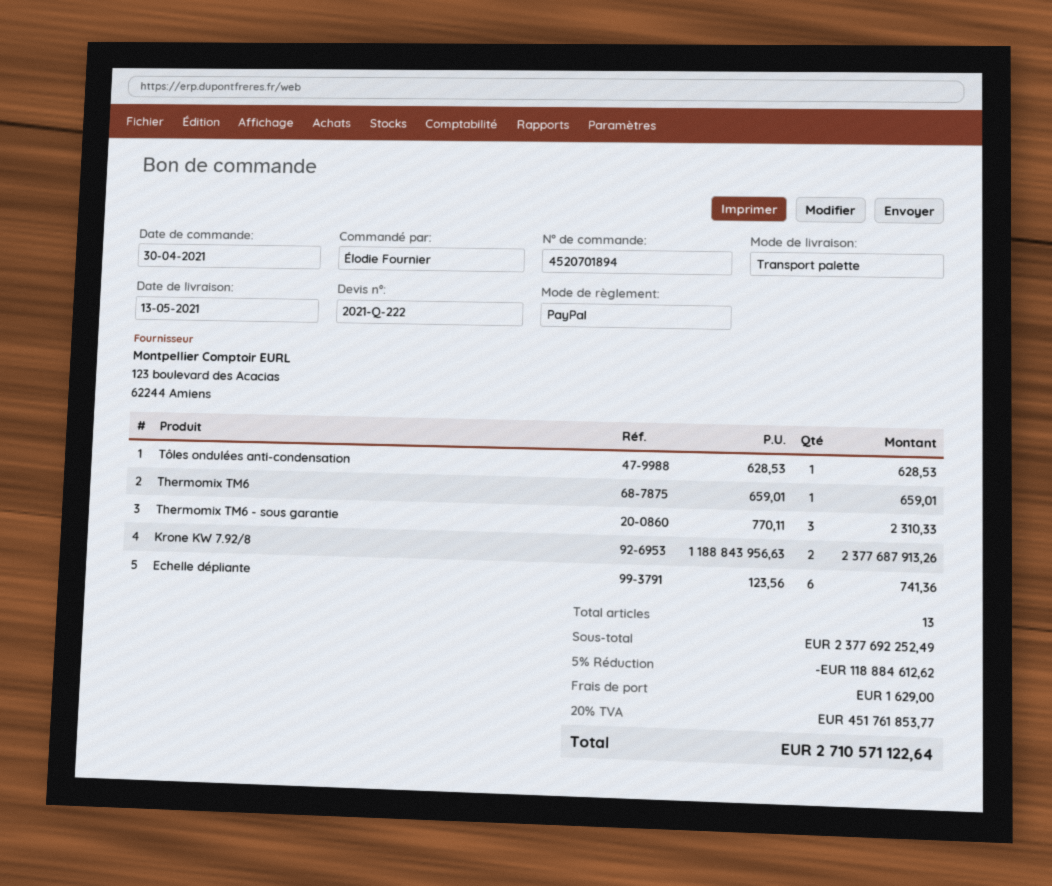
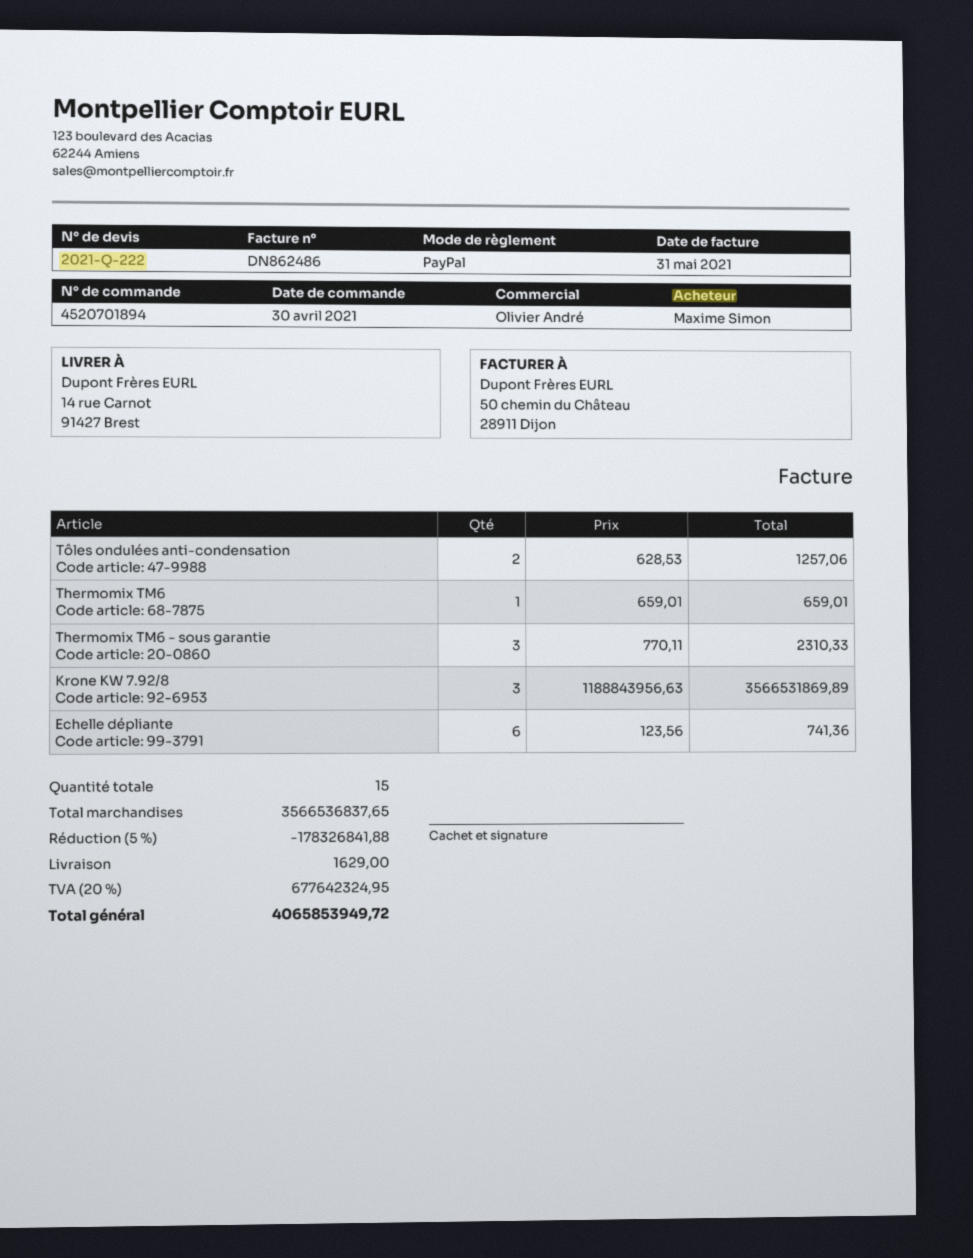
ordered by: Élodie Fournier -> Maxime Simon
Tôles ondulées anti-condensation: 1 x 628.53 = 628.53 -> 2 x 628.53 = 1257.06
Krone KW 7.92/8: 2 x 1188843956.63 = 2377687913.26 -> 3 x 1188843956.63 = 3566531869.89
total quantity: 13 -> 15
subtotal: 2377692252.49 -> 3566536837.65
discount: 5% = 118884612.62 -> 5% = 178326841.88
tax: 20% = 451761853.77 -> 20% = 677642324.95
total: 2710571122.64 -> 4065853949.72

